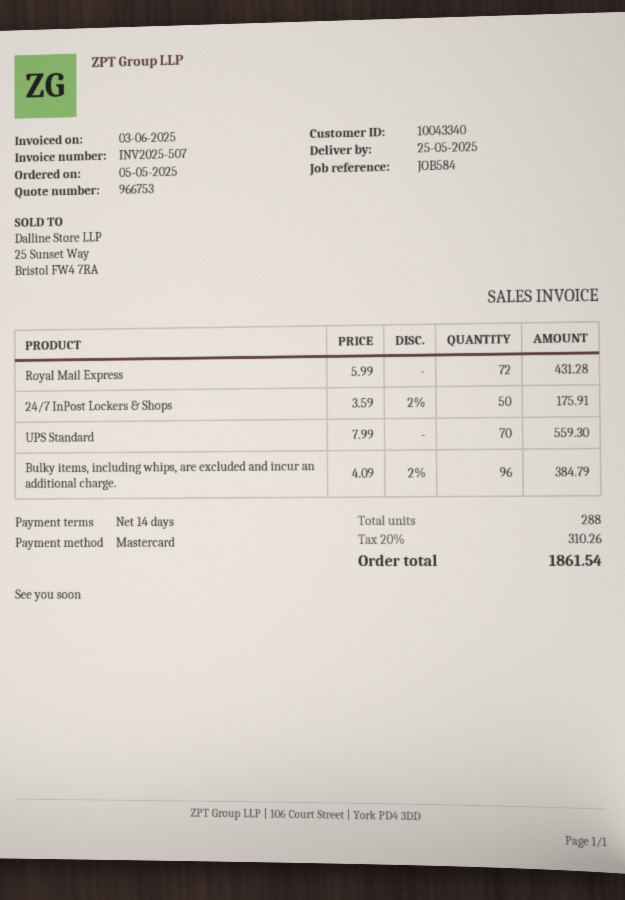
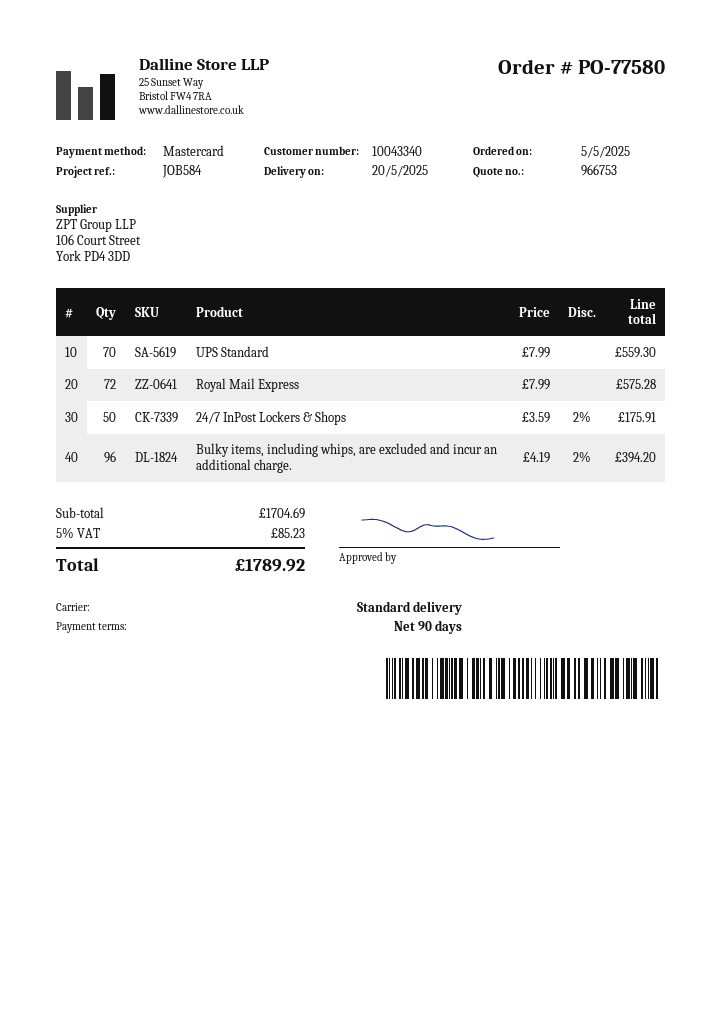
delivery date: 2025-05-25 -> 2025-05-20
payment terms: 14 days -> 90 days
Royal Mail Express: 72 x 5.99 = 431.28 -> 72 x 7.99 = 575.28
Bulky items, including whips, are excluded and incur an additional charge.: 96 x 4.09 - 2% = 384.79 -> 96 x 4.19 - 2% = 394.20
tax: 20% = 310.26 -> 5% = 85.23
total: 1861.54 -> 1789.92

